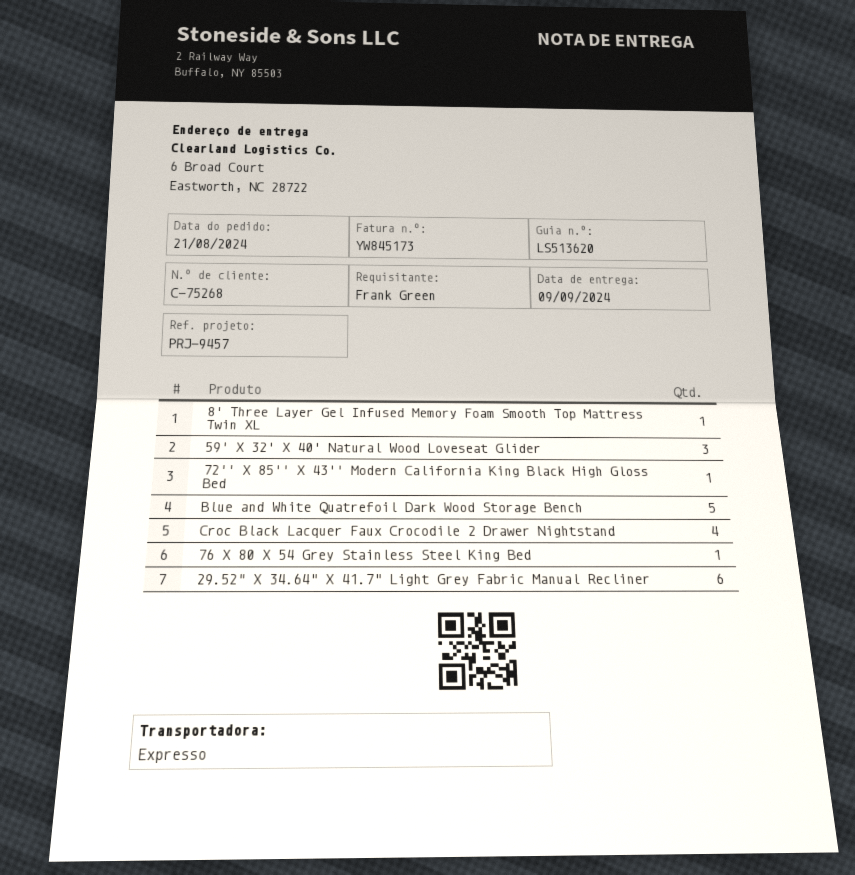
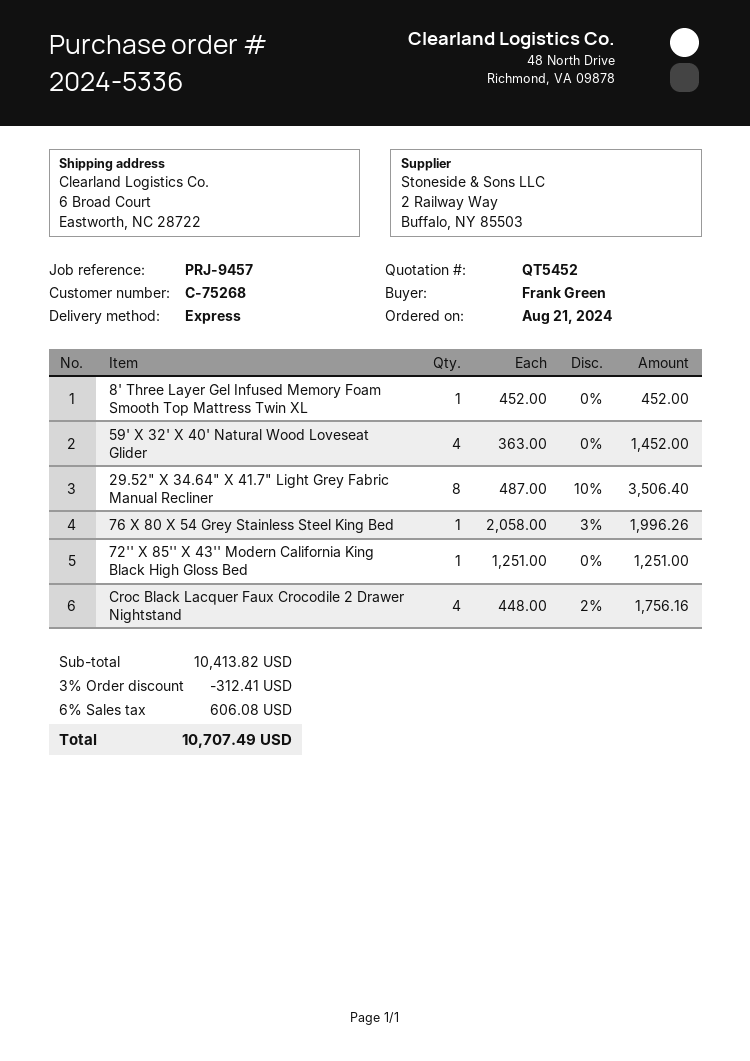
59' X 32' X 40' Natural Wood Loveseat Glider: 3 -> 4
Blue and White Quatrefoil Dark Wood Storage Bench: 5 -> none
29.52" X 34.64" X 41.7" Light Grey Fabric Manual Recliner: 6 -> 8

